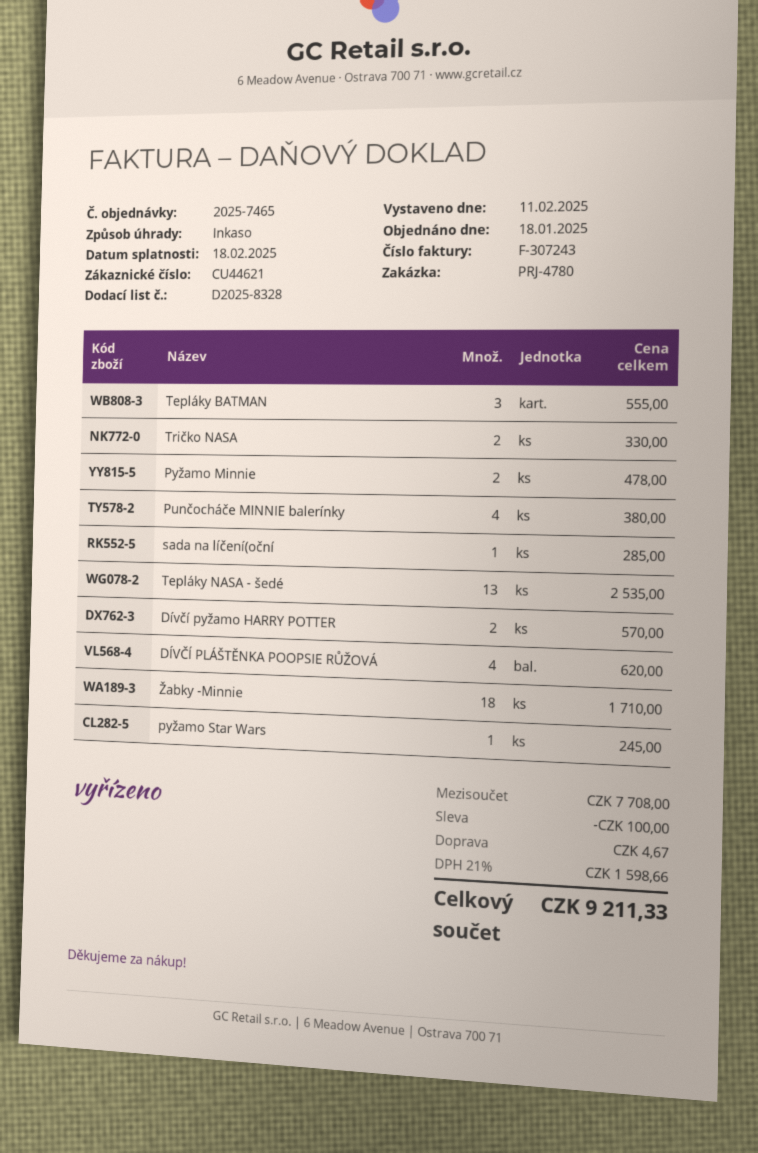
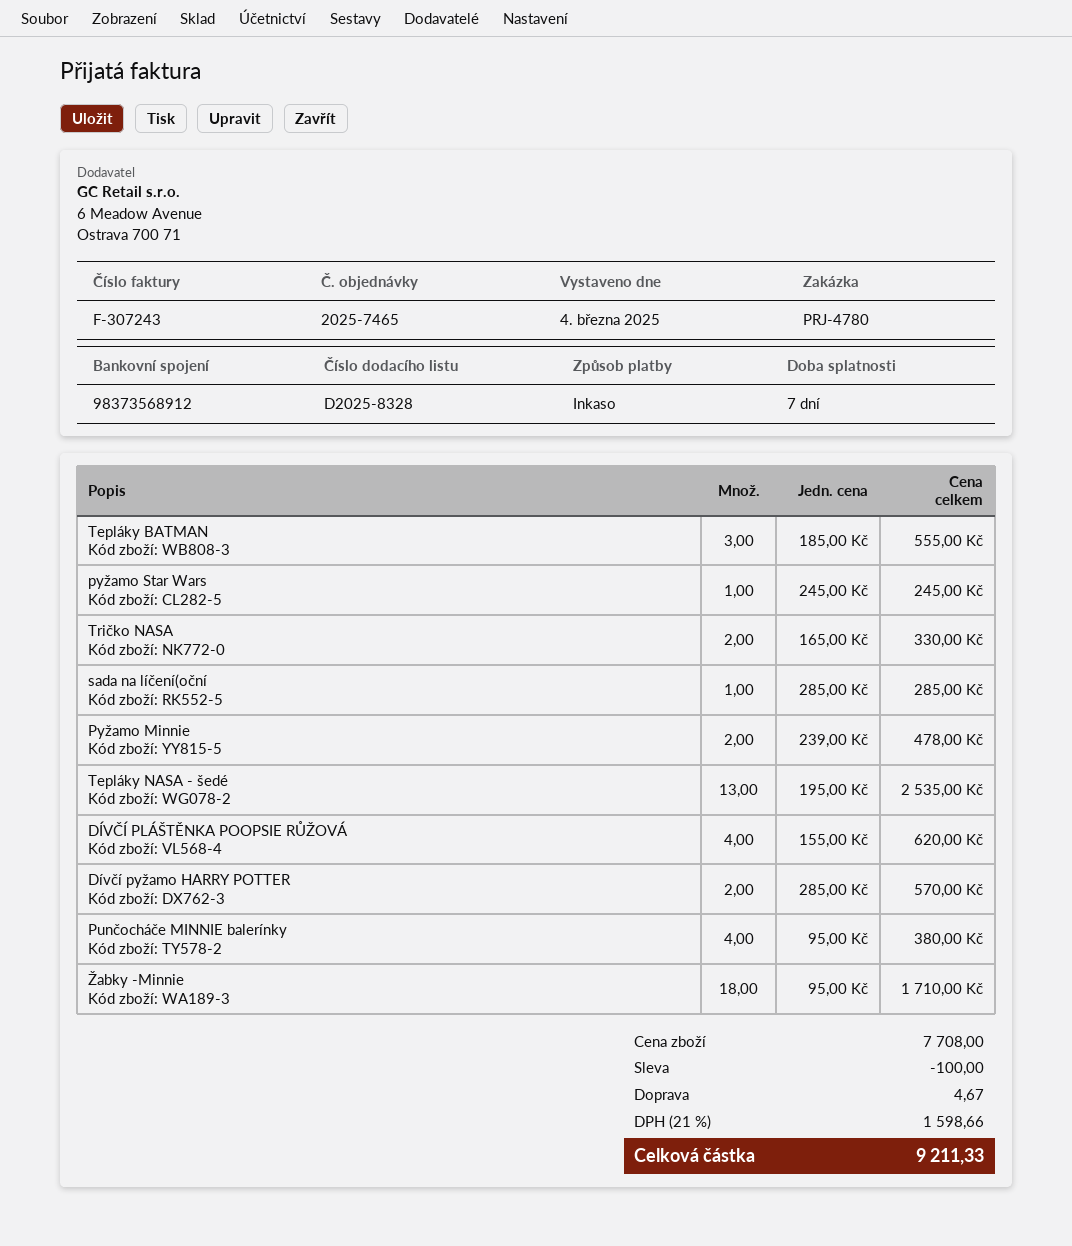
invoice date: 2025-02-11 -> 2025-03-04

